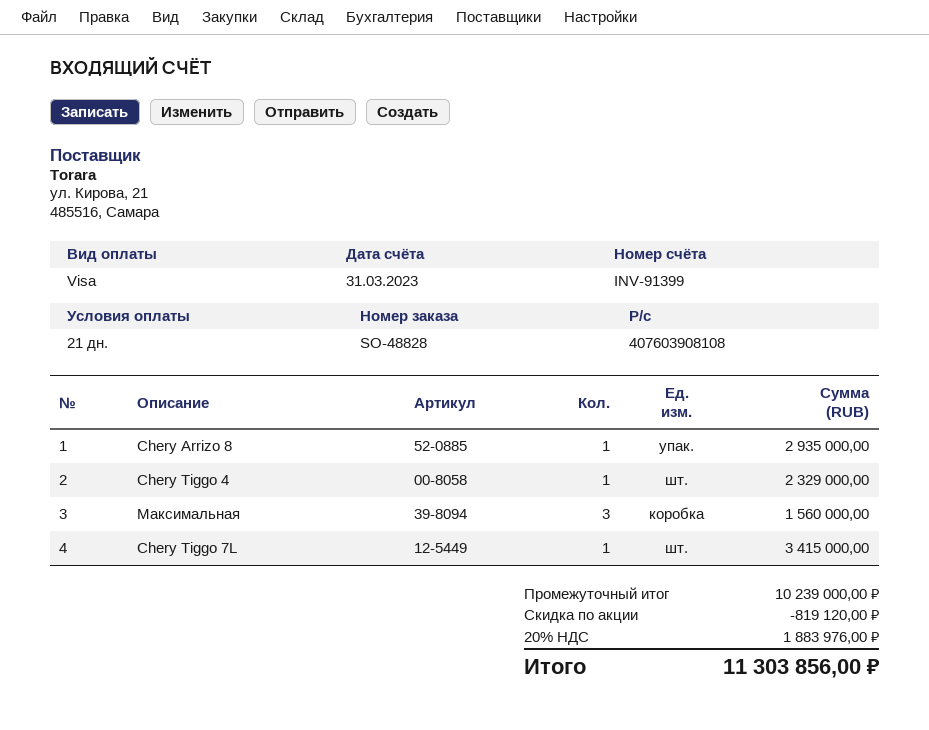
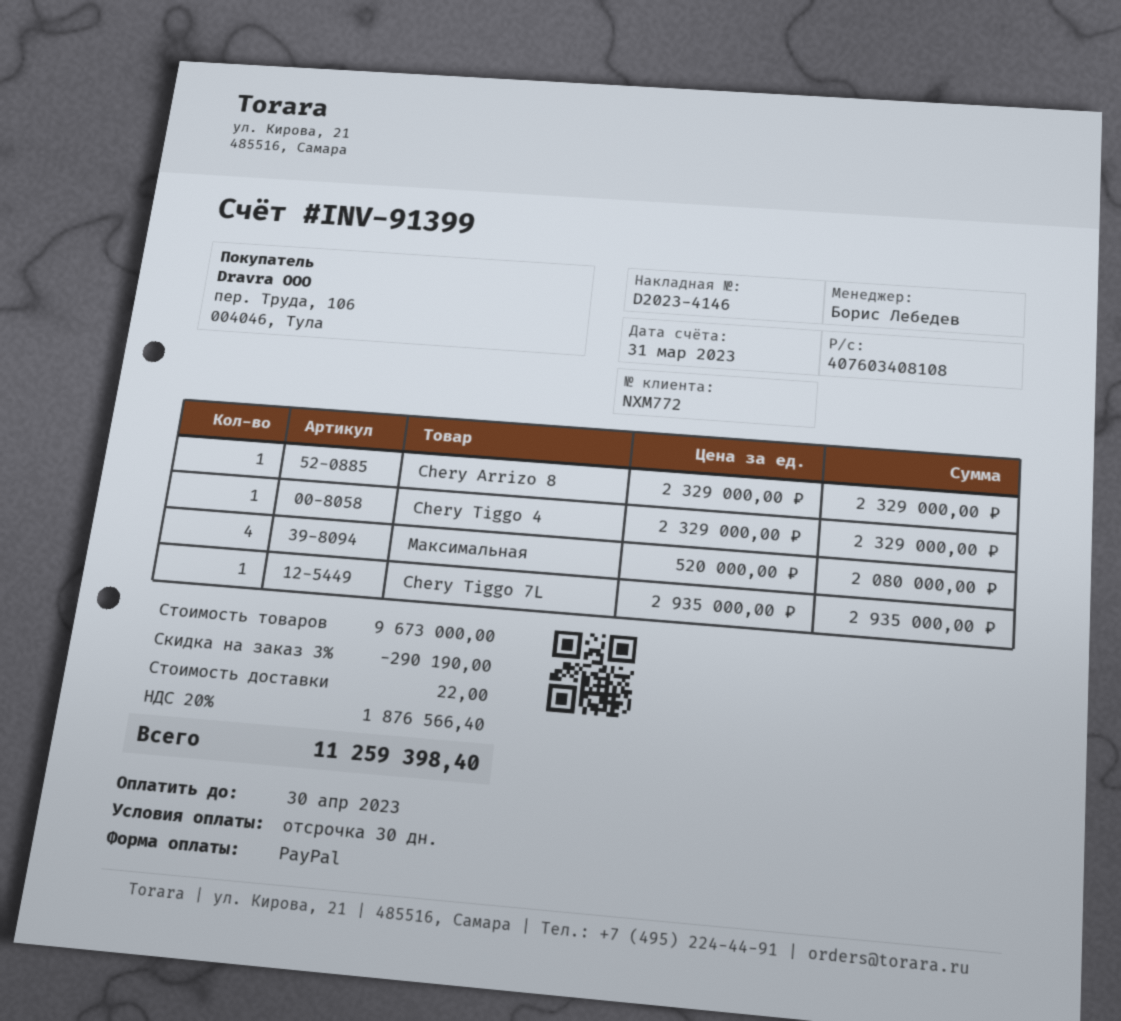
payment terms: 21 days -> 30 days
payment method: Visa -> PayPal
bank account: 407603908108 -> 407603408108
Chery Arrizo 8: 1 for 2935000.00 -> 1 for 2329000.00
Максимальная: 3 for 1560000.00 -> 4 for 2080000.00
Chery Tiggo 7L: 1 for 3415000.00 -> 1 for 2935000.00
subtotal: 10239000.00 -> 9673000.00
discount: 819120.00 -> 290190.00
shipping: none -> 22.00
tax: 20% = 1883976.00 -> 20% = 1876566.40
total: 11303856.00 -> 11259398.40

